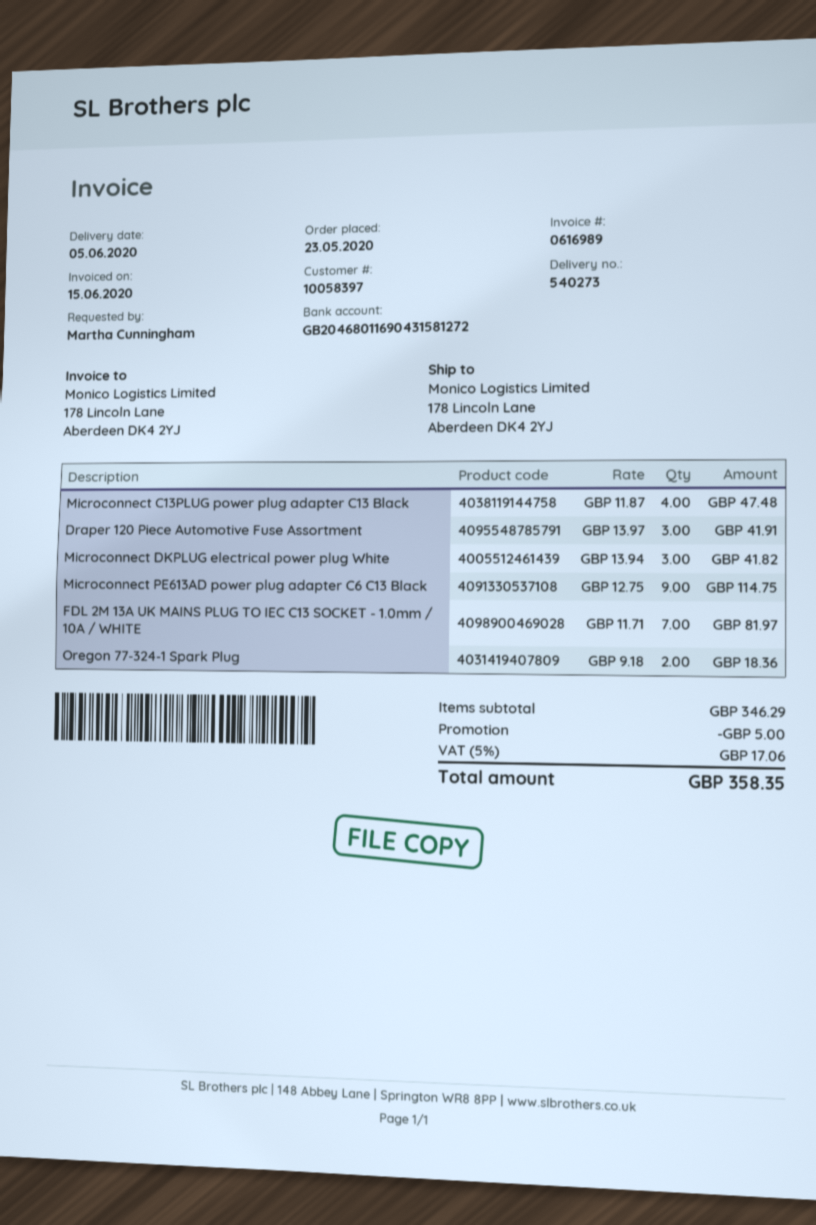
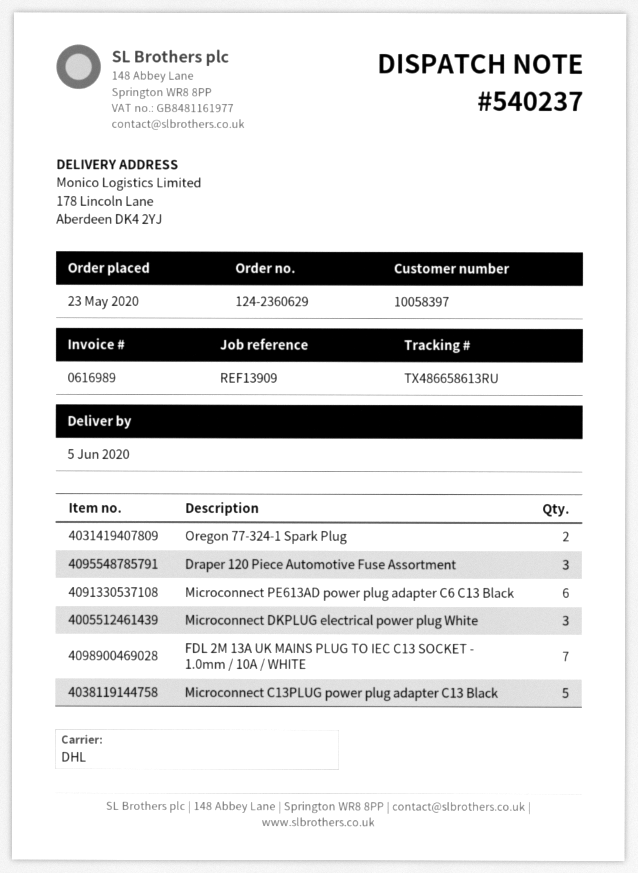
delivery note number: 540273 -> 540237
Microconnect C13PLUG power plug adapter C13 Black: 4 -> 5
Microconnect PE613AD power plug adapter C6 C13 Black: 9 -> 6

